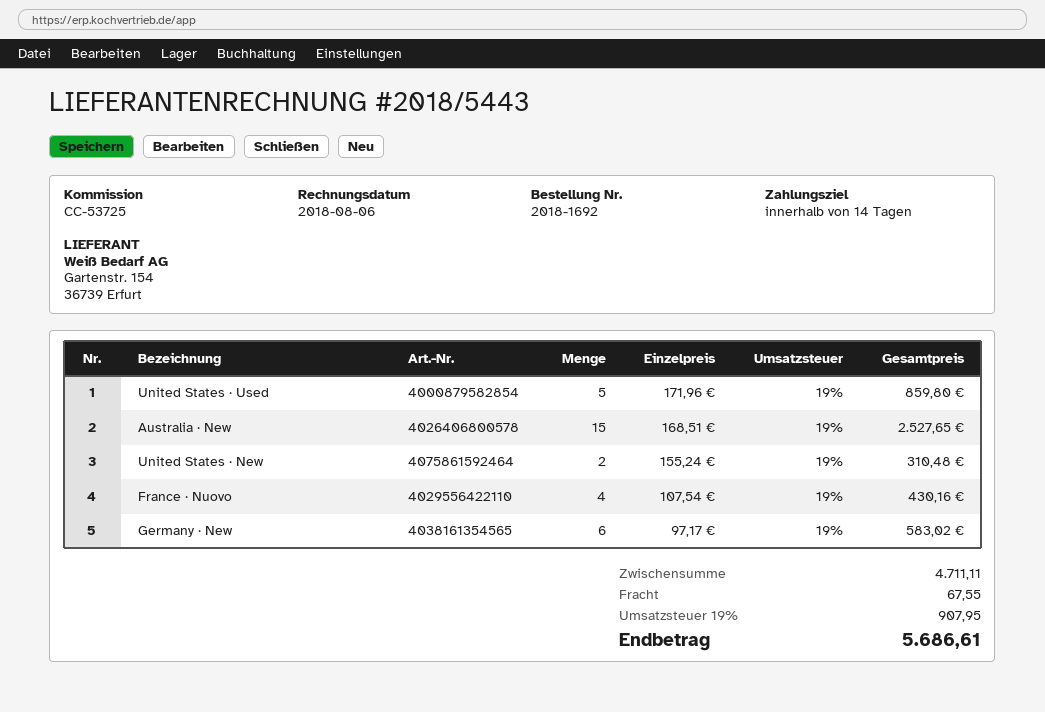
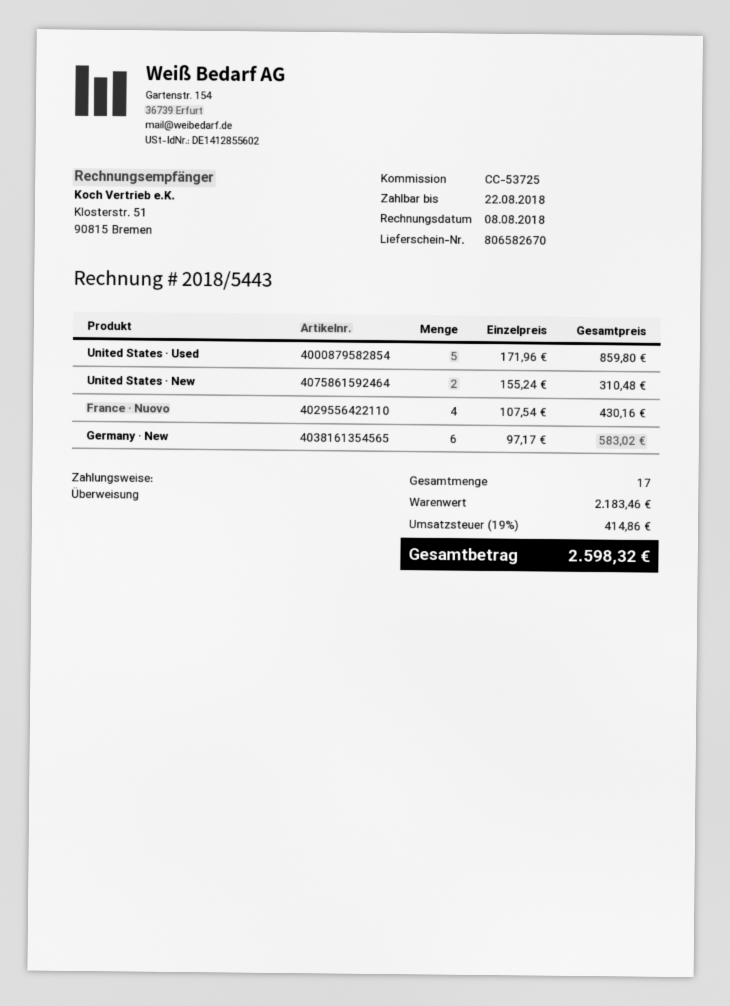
invoice date: 2018-08-06 -> 2018-08-08
Australia · New: 15 x 168.51 = 2527.65 -> none
subtotal: 4711.11 -> 2183.46
shipping: 67.55 -> none
tax: 19% = 907.95 -> 19% = 414.86
total: 5686.61 -> 2598.32

